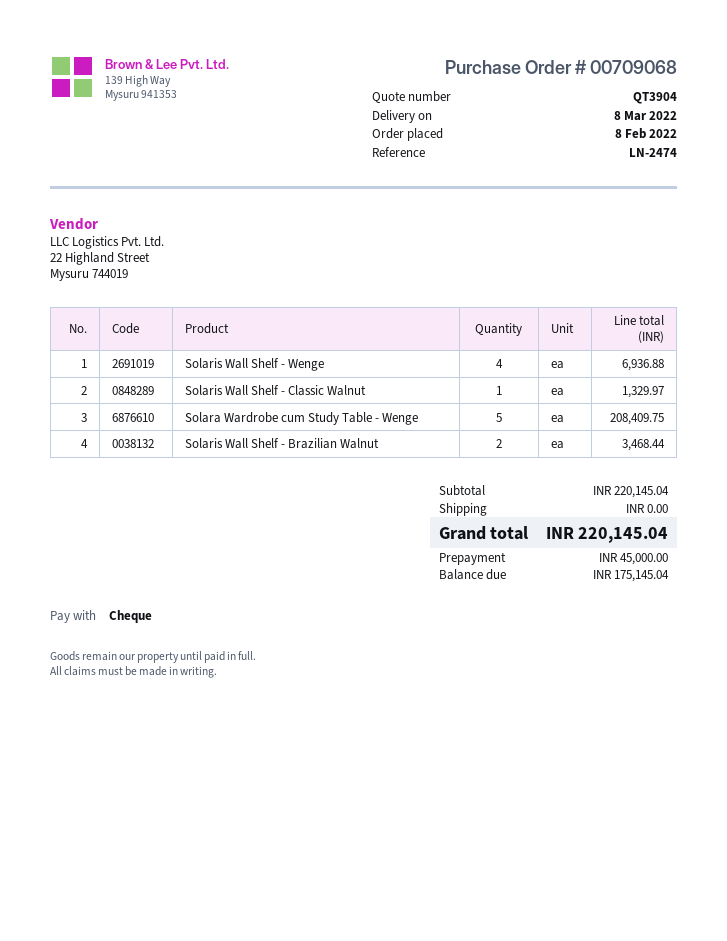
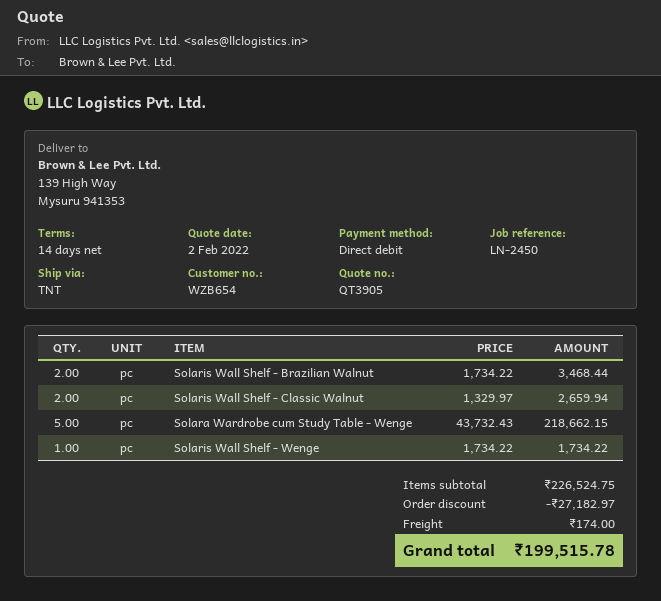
quote number: QT3904 -> QT3905
reference: LN-2474 -> LN-2450
payment method: cheque -> direct debit
Solaris Wall Shelf - Wenge: 4 for 6936.88 -> 1 for 1734.22
Solaris Wall Shelf - Classic Walnut: 1 for 1329.97 -> 2 for 2659.94
Solara Wardrobe cum Study Table - Wenge: 5 for 208409.75 -> 5 for 218662.15
subtotal: 220145.04 -> 226524.75
discount: none -> 27182.97
shipping: 0.00 -> 174.00
total: 220145.04 -> 199515.78

